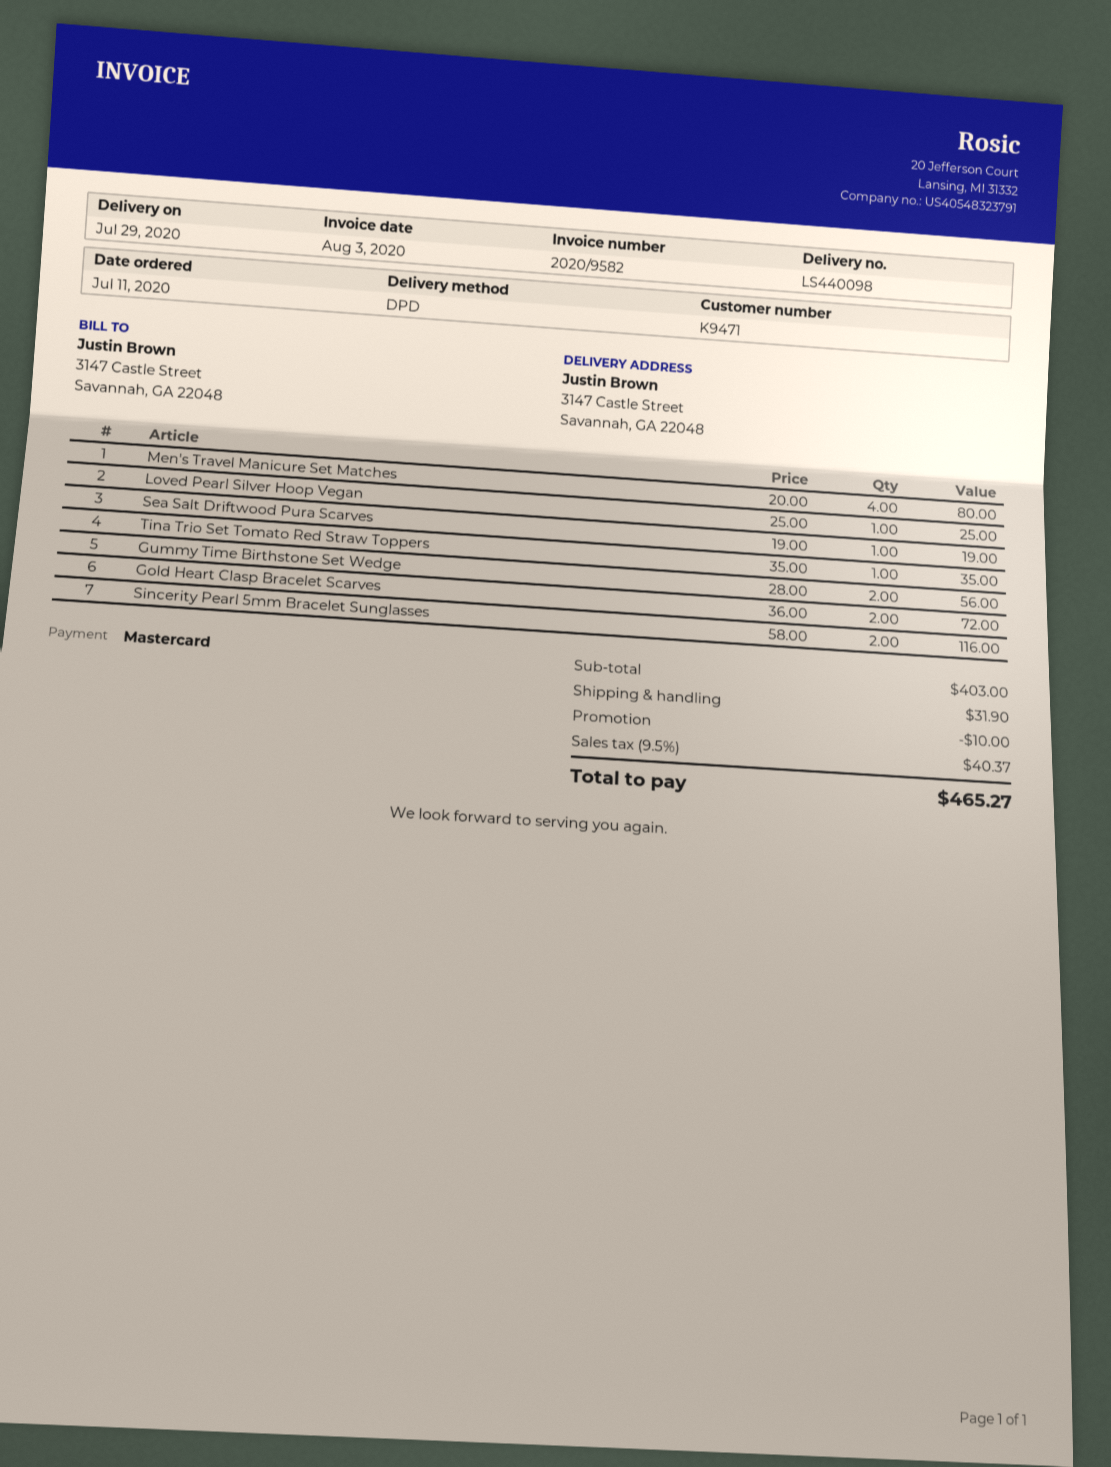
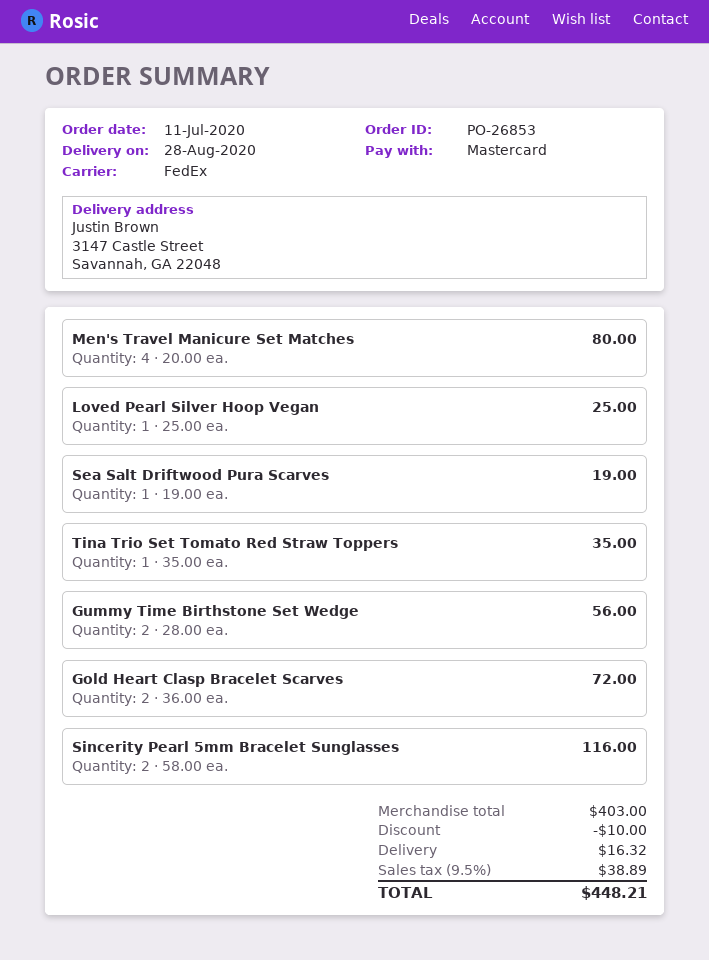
delivery date: 2020-07-29 -> 2020-08-28
shipping method: DPD -> FedEx
shipping: 31.90 -> 16.32
tax: 9.5% = 40.37 -> 9.5% = 38.89
total: 465.27 -> 448.21

